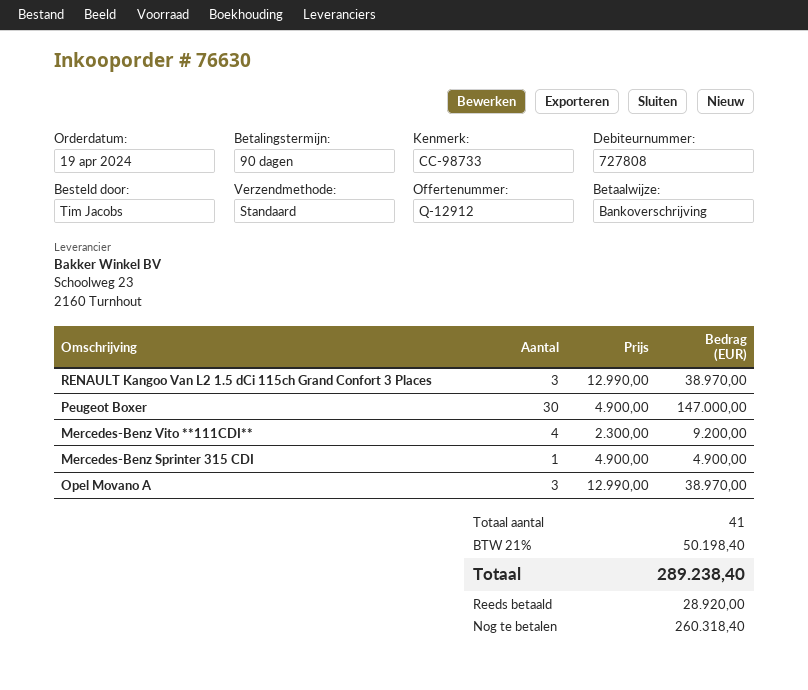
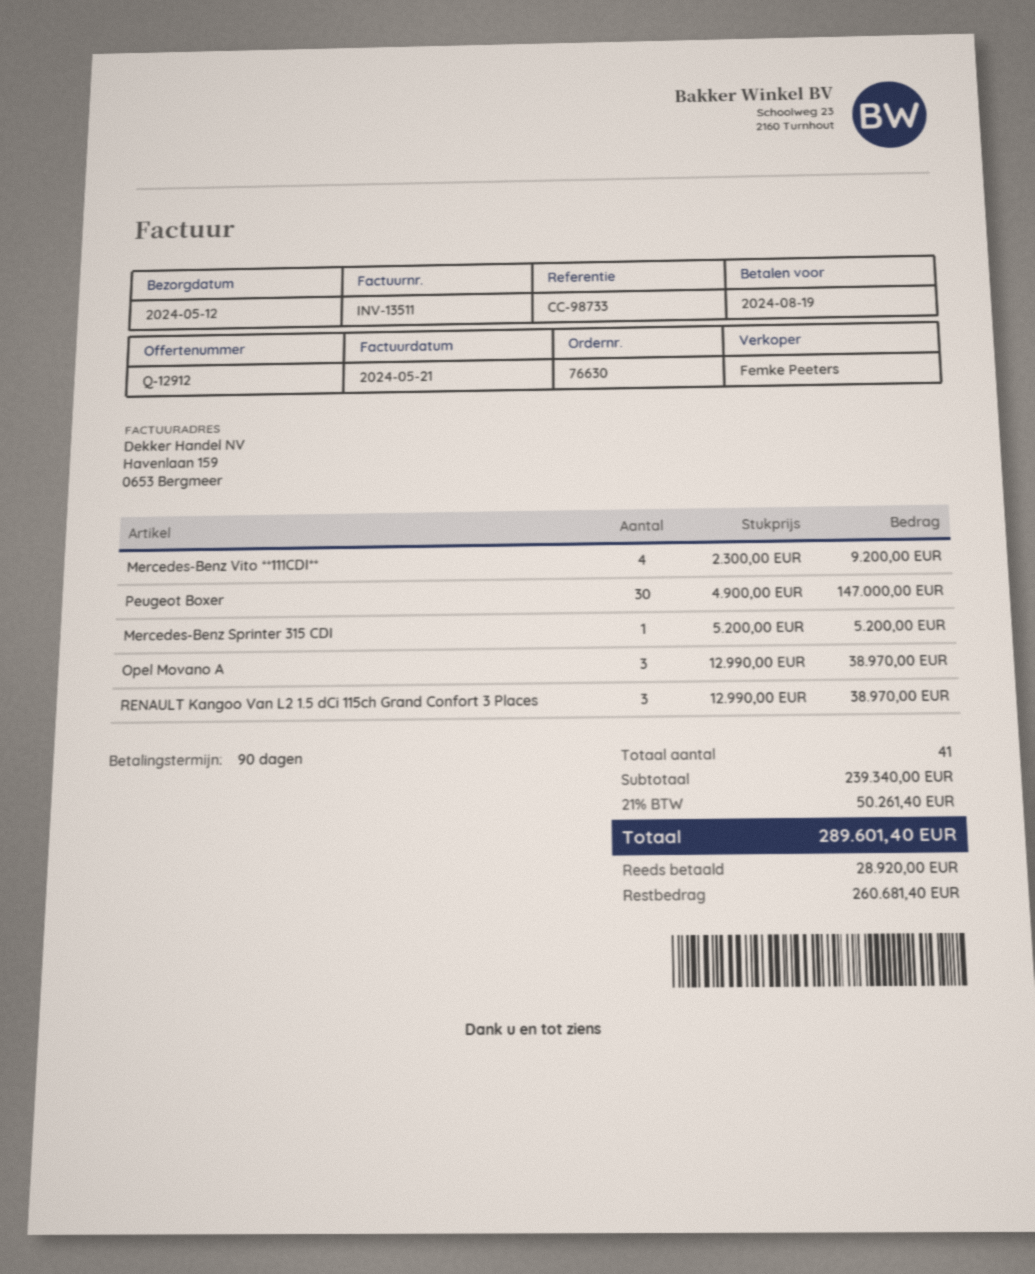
Mercedes-Benz Sprinter 315 CDI: 1 x 4900.00 = 4900.00 -> 1 x 5200.00 = 5200.00
tax: 21% = 50198.40 -> 21% = 50261.40
total: 289238.40 -> 289601.40
balance: 260318.40 -> 260681.40

